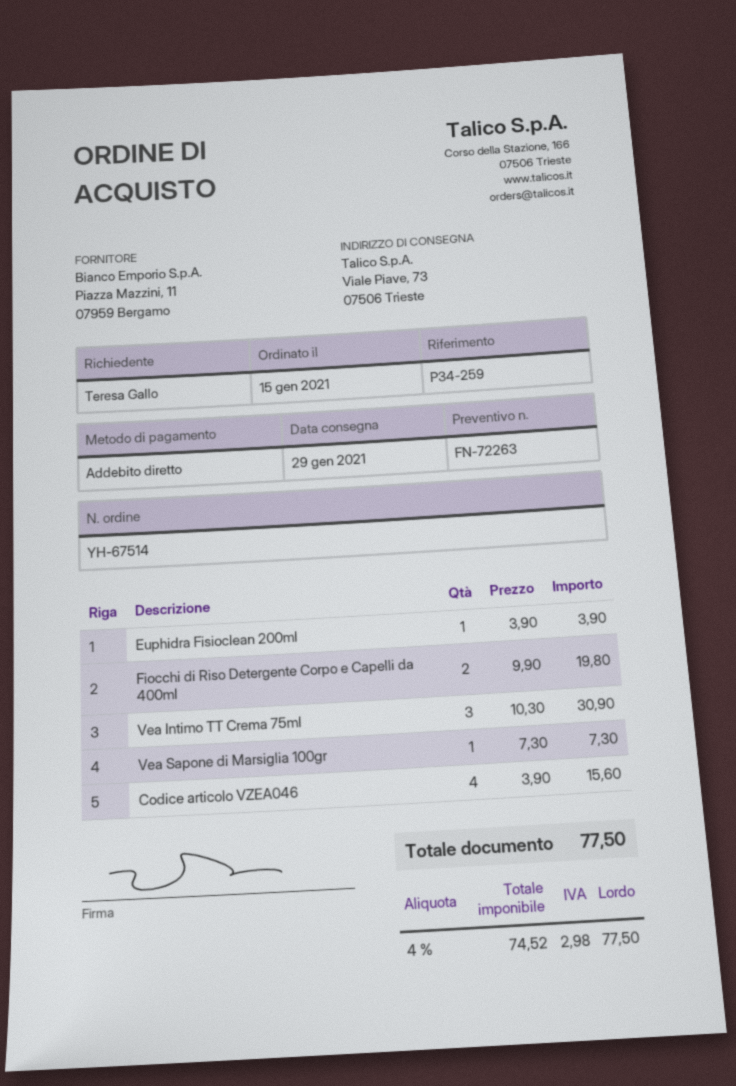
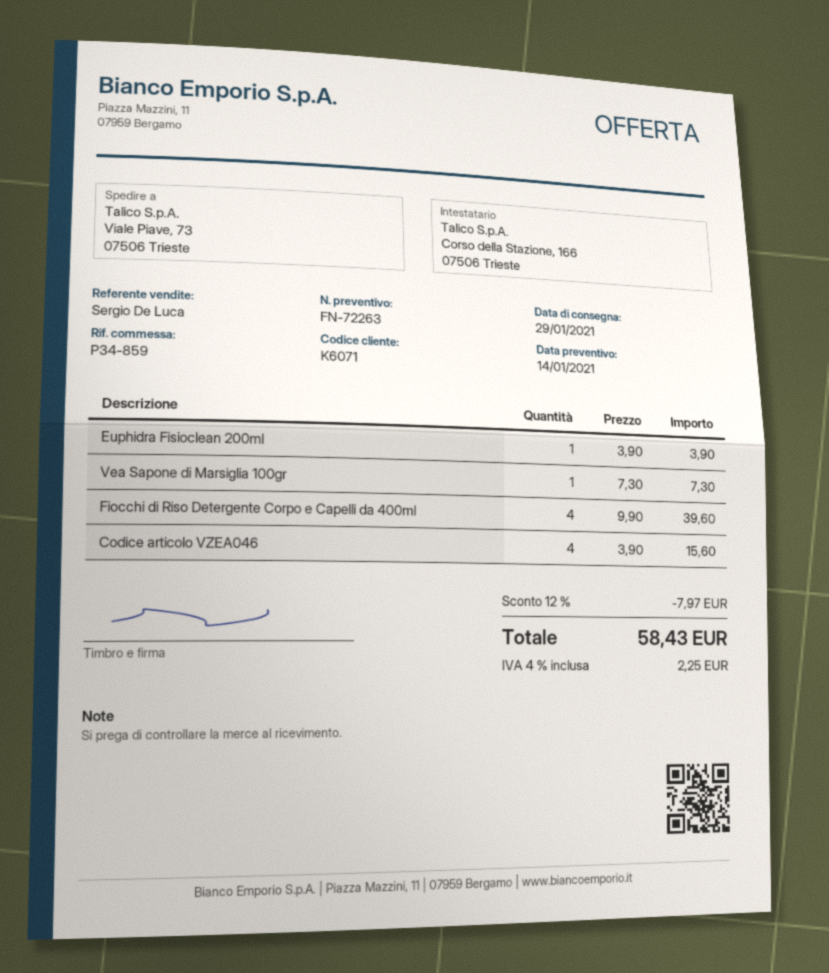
reference: P34-259 -> P34-859
Fiocchi di Riso Detergente Corpo e Capelli da 400ml: 2 x 9.90 = 19.80 -> 4 x 9.90 = 39.60
Vea Intimo TT Crema 75ml: 3 x 10.30 = 30.90 -> none
discount: none -> 12% = 7.97
tax: 4% = 2.98 -> 4% = 2.25
total: 77.50 -> 58.43

